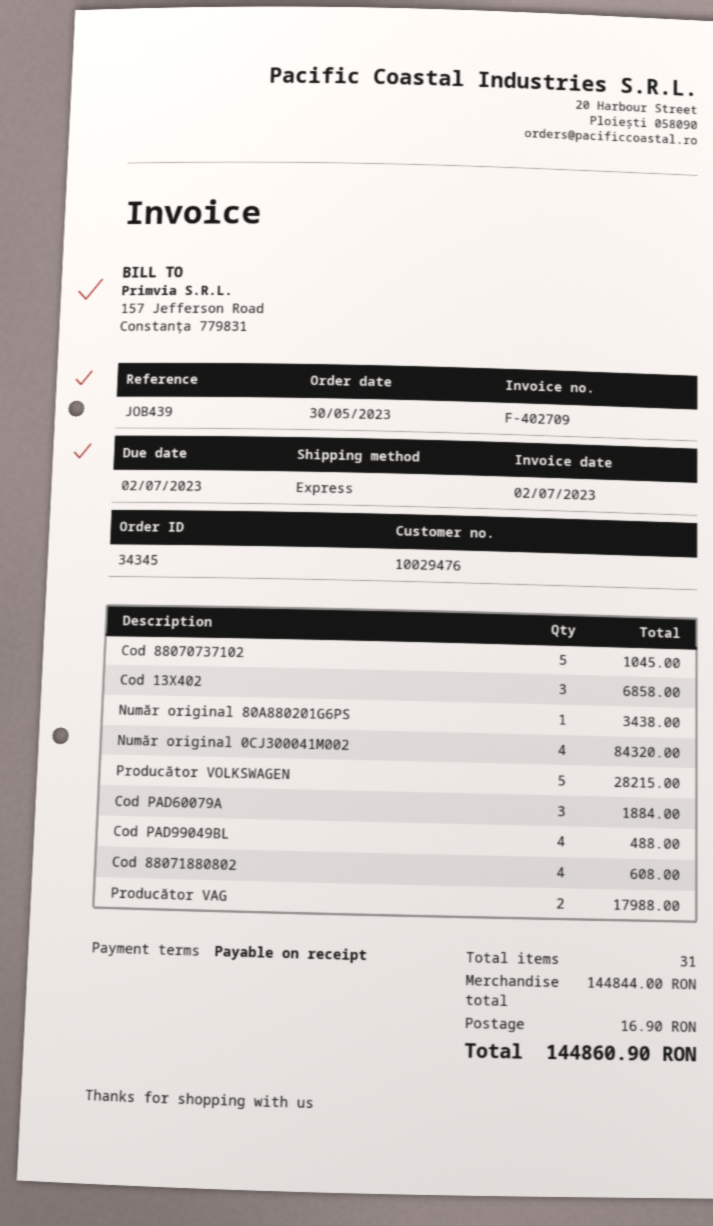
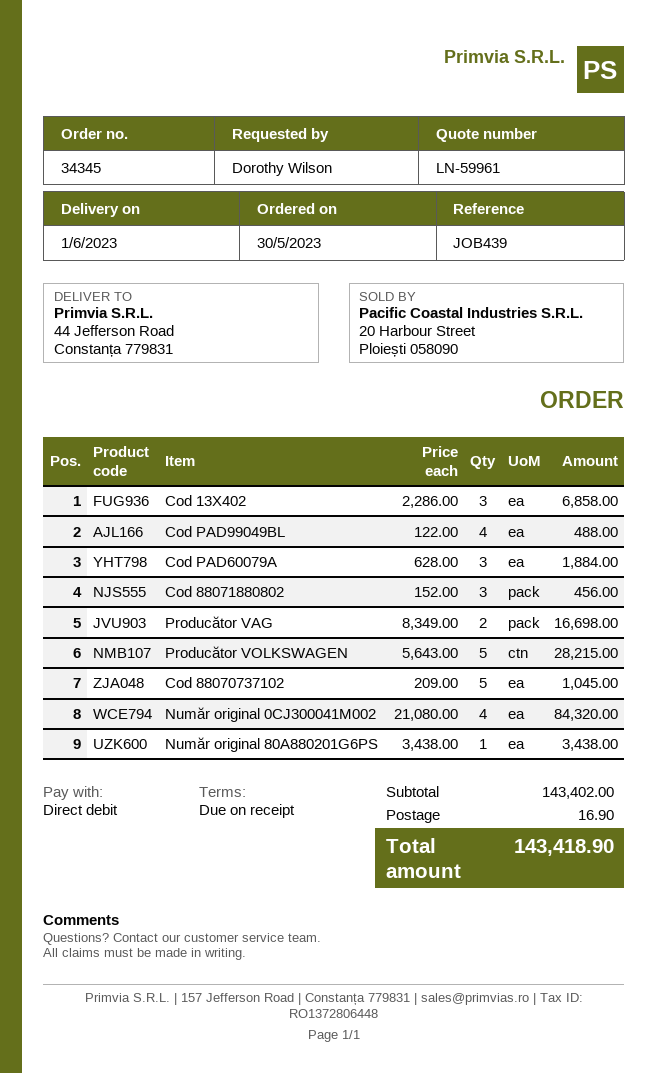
Cod 88071880802: 4 for 608.00 -> 3 for 456.00
Producător VAG: 2 for 17988.00 -> 2 for 16698.00
subtotal: 144844.00 -> 143402.00
total: 144860.90 -> 143418.90

